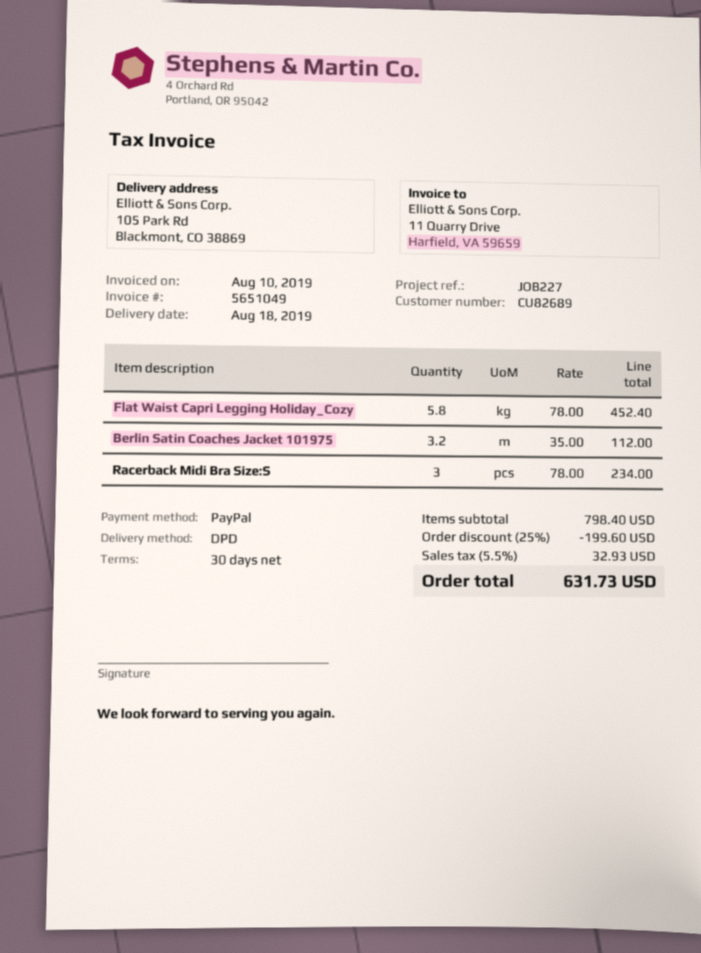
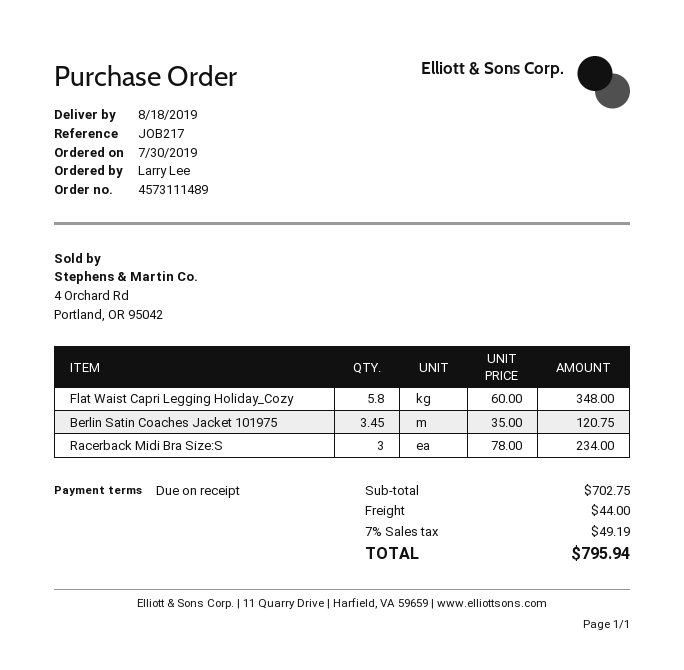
payment terms: 30 days -> on receipt
reference: JOB227 -> JOB217
Flat Waist Capri Legging Holiday_Cozy: 5.8 x 78.00 = 452.40 -> 5.8 x 60.00 = 348.00
Berlin Satin Coaches Jacket 101975: 3.2 x 35.00 = 112.00 -> 3.45 x 35.00 = 120.75
subtotal: 798.40 -> 702.75
discount: 25% = 199.60 -> none
shipping: none -> 44.00
tax: 5.5% = 32.93 -> 7% = 49.19
total: 631.73 -> 795.94

